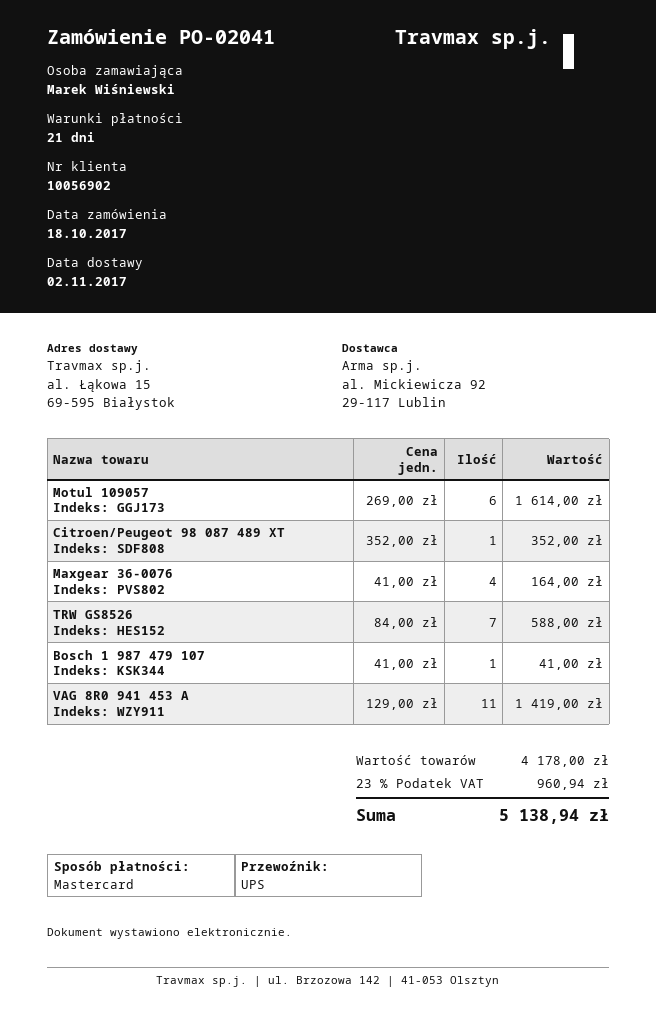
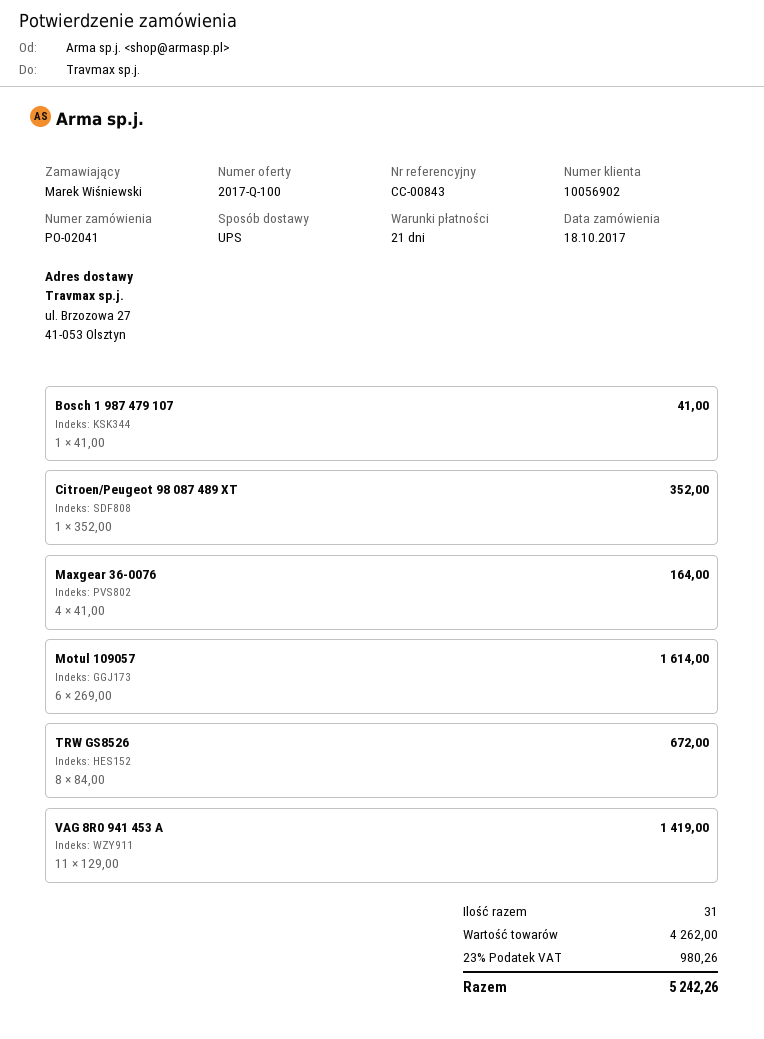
ship to: al. Łąkowa 15, 69-595 Białystok -> ul. Brzozowa 27, 41-053 Olsztyn
TRW GS8526: 7 x 84.00 = 588.00 -> 8 x 84.00 = 672.00
subtotal: 4178.00 -> 4262.00
tax: 23% = 960.94 -> 23% = 980.26
total: 5138.94 -> 5242.26

